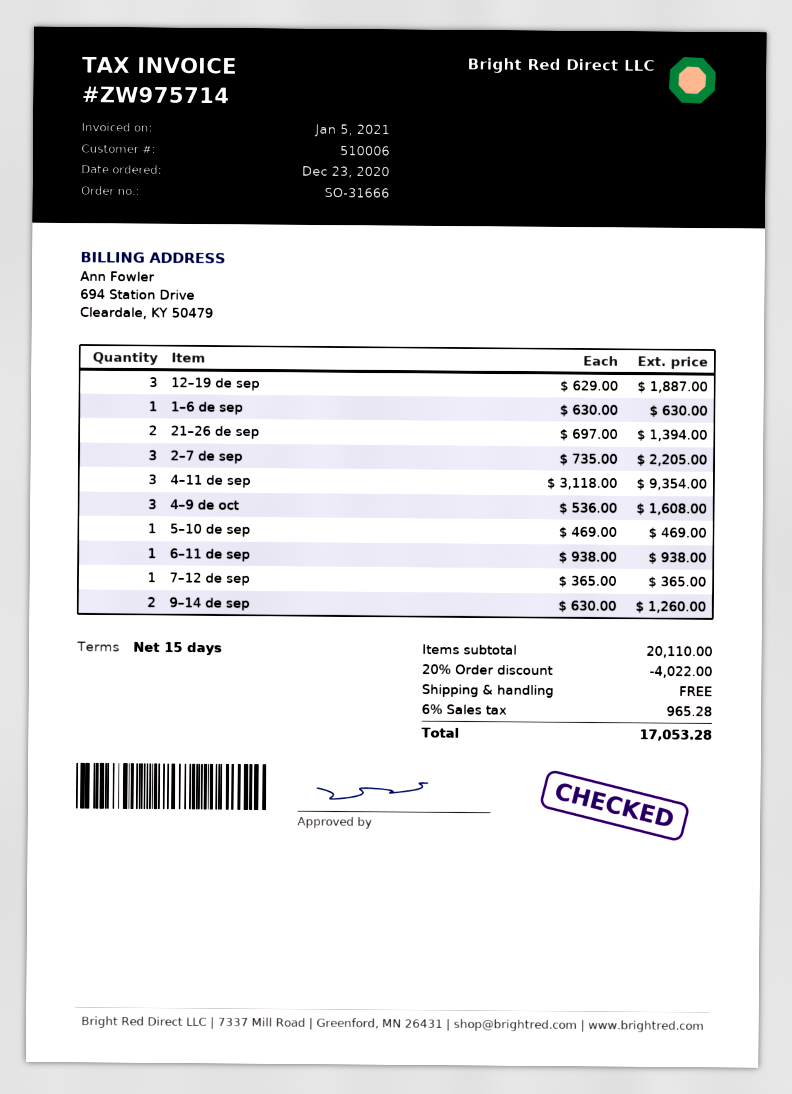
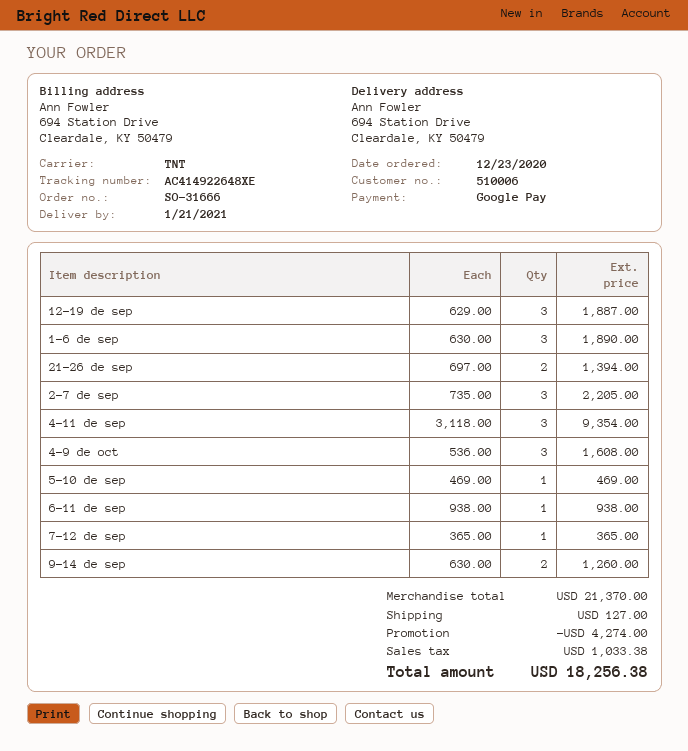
1–6 de sep: 1 x 630.00 = 630.00 -> 3 x 630.00 = 1890.00
subtotal: 20110.00 -> 21370.00
discount: 4022.00 -> 4274.00
shipping: 0.00 -> 127.00
tax: 965.28 -> 1033.38
total: 17053.28 -> 18256.38

